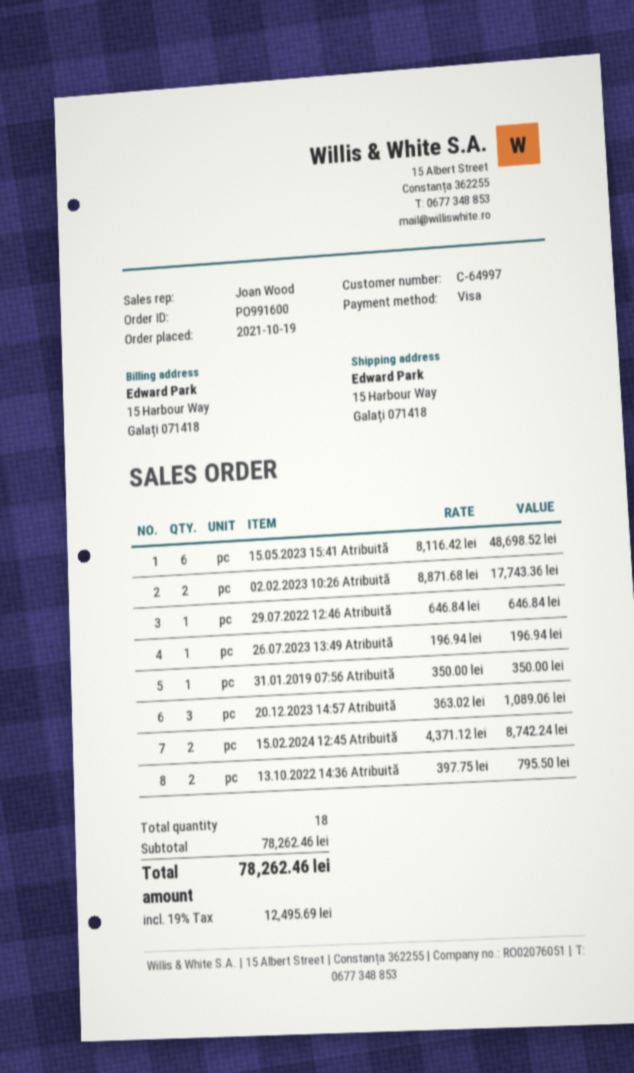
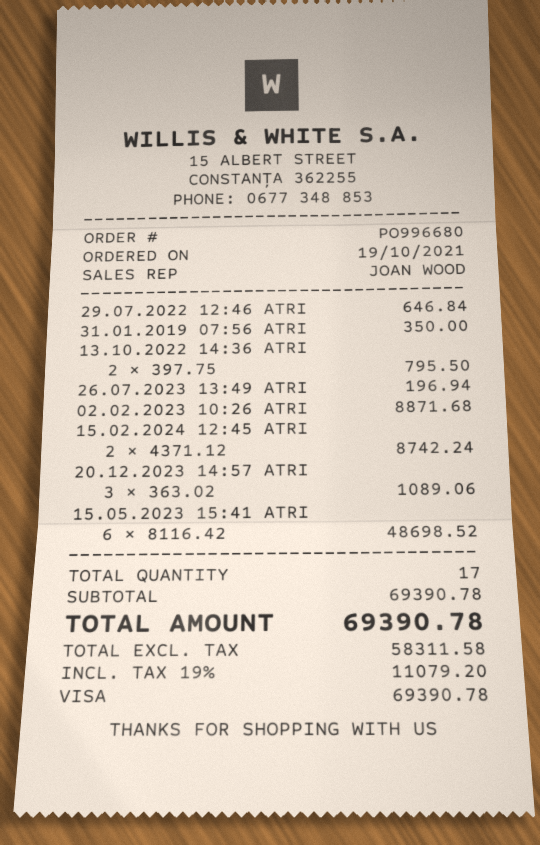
order number: PO991600 -> PO996680
02.02.2023 10:26 Atribuită: 2 x 8871.68 = 17743.36 -> 1 x 8871.68 = 8871.68
total quantity: 18 -> 17
subtotal: 78262.46 -> 69390.78
tax: 19% = 12495.69 -> 19% = 11079.20
total: 78262.46 -> 69390.78

